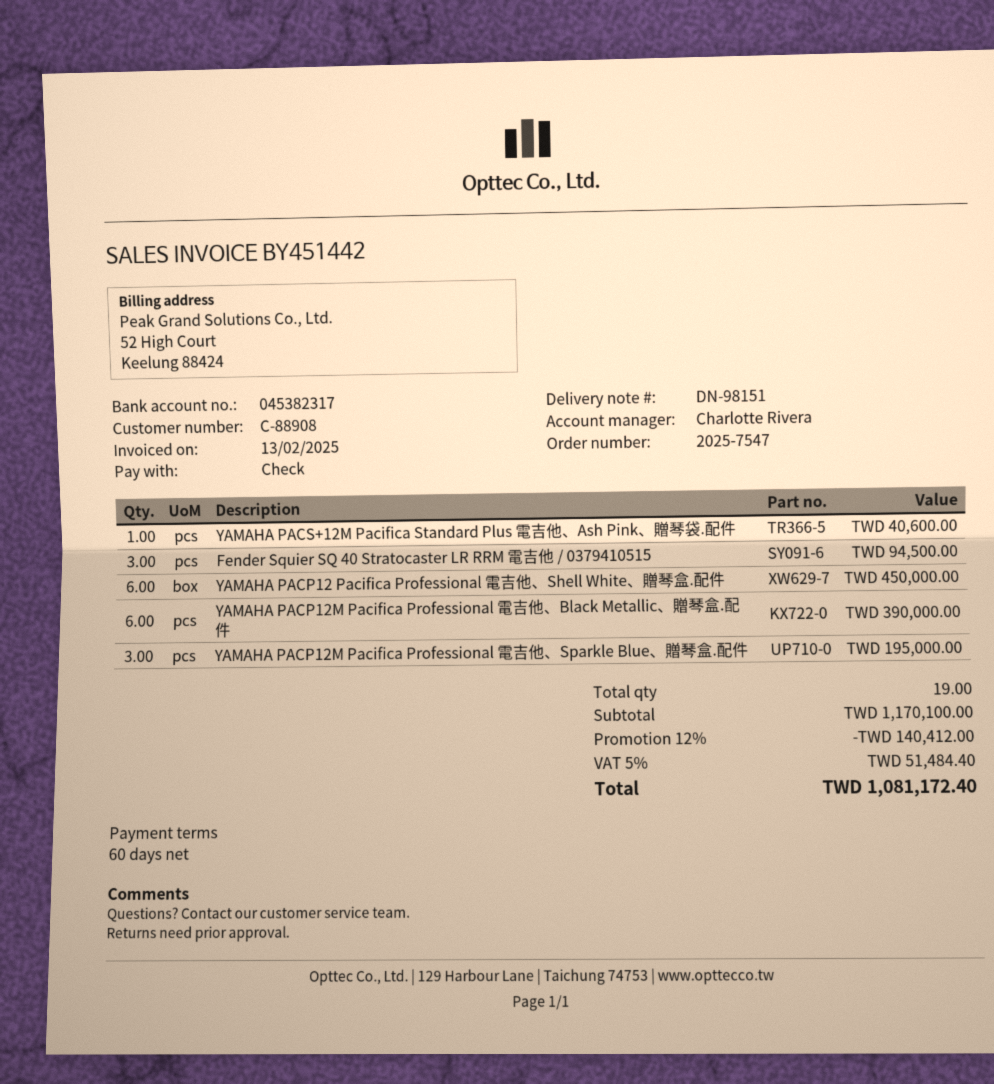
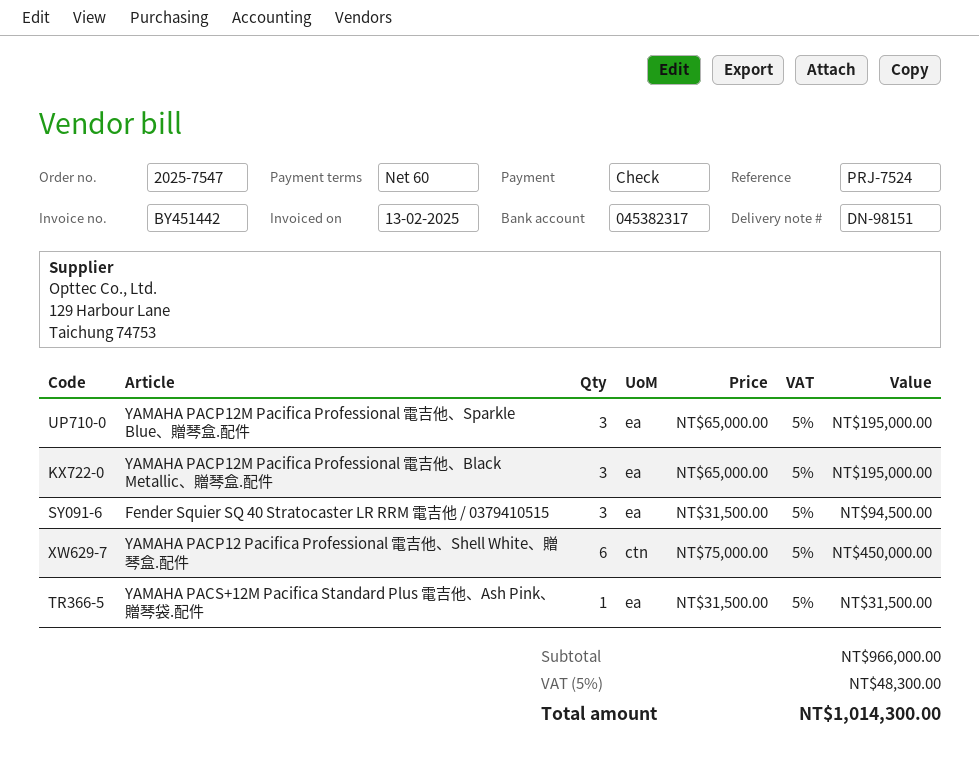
YAMAHA PACS+12M Pacifica Standard Plus 電吉他、Ash Pink、贈琴袋.配件: 1 for 40600.00 -> 1 for 31500.00
YAMAHA PACP12M Pacifica Professional 電吉他、Black Metallic、贈琴盒.配件: 6 for 390000.00 -> 3 for 195000.00
subtotal: 1170100.00 -> 966000.00
discount: 12% = 140412.00 -> none
tax: 5% = 51484.40 -> 5% = 48300.00
total: 1081172.40 -> 1014300.00

